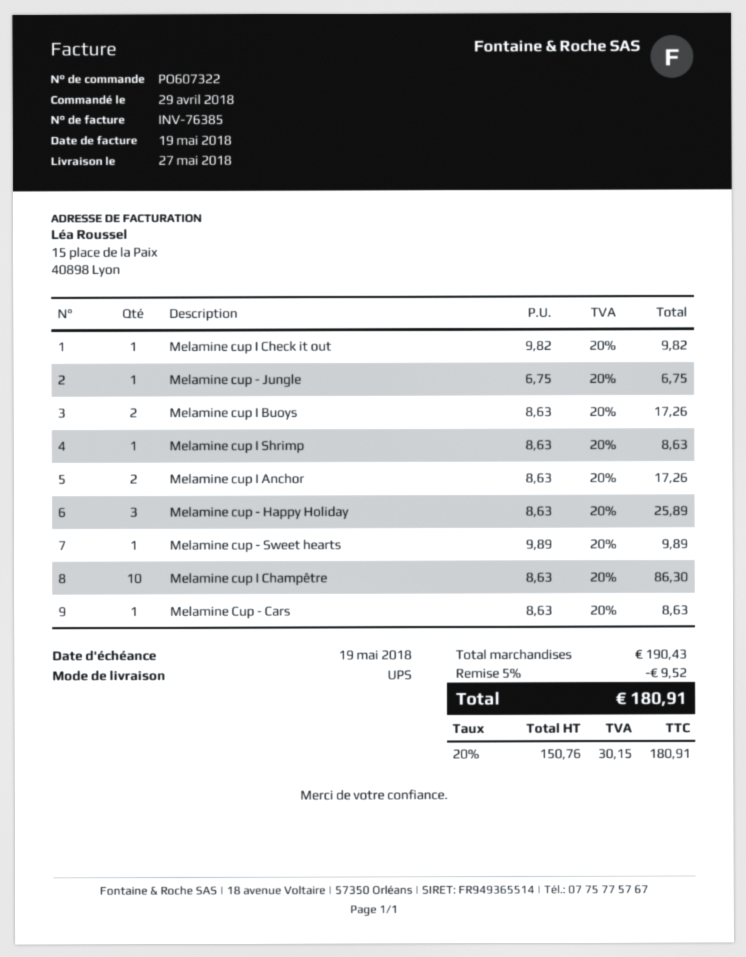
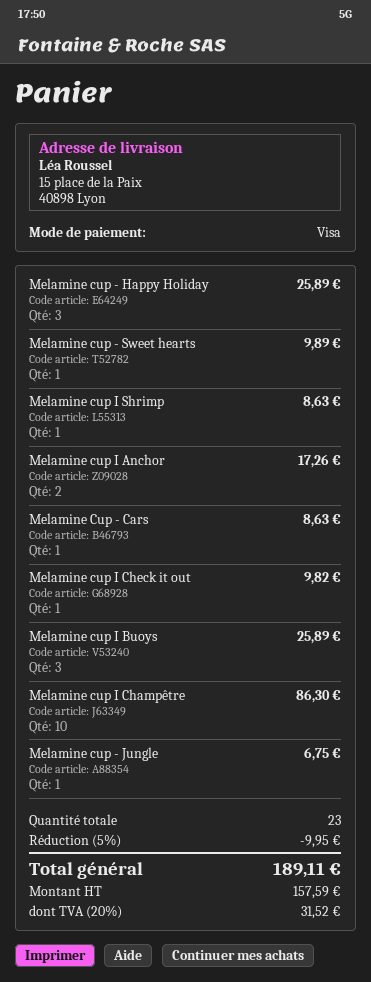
Melamine cup I Buoys: 2 for 17.26 -> 3 for 25.89
discount: 5% = 9.52 -> 5% = 9.95
net: 150.76 -> 157.59
tax: 20% = 30.15 -> 20% = 31.52
total: 180.91 -> 189.11

